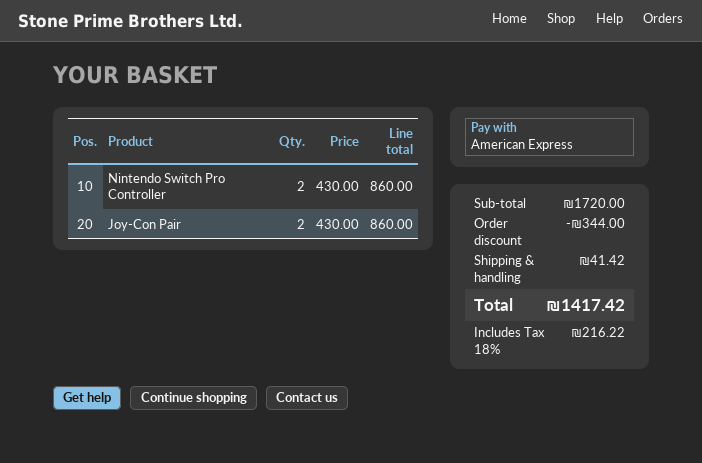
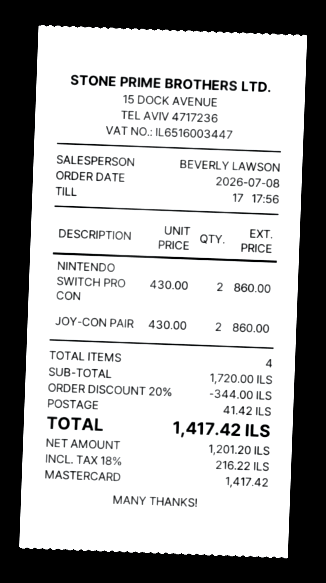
payment method: American Express -> Mastercard

